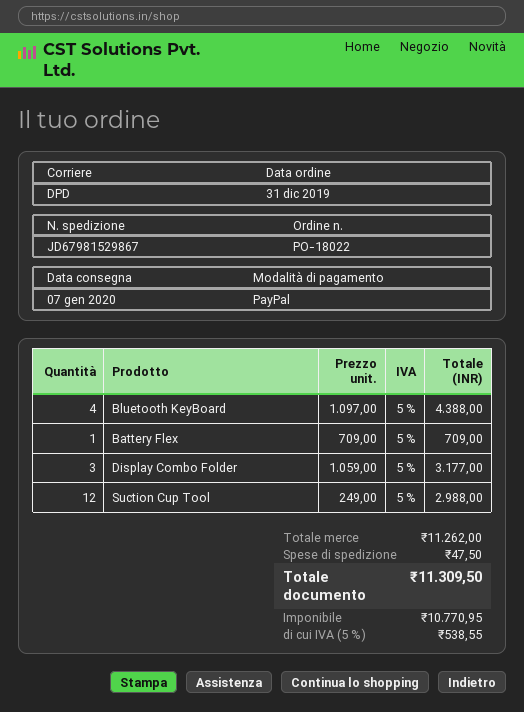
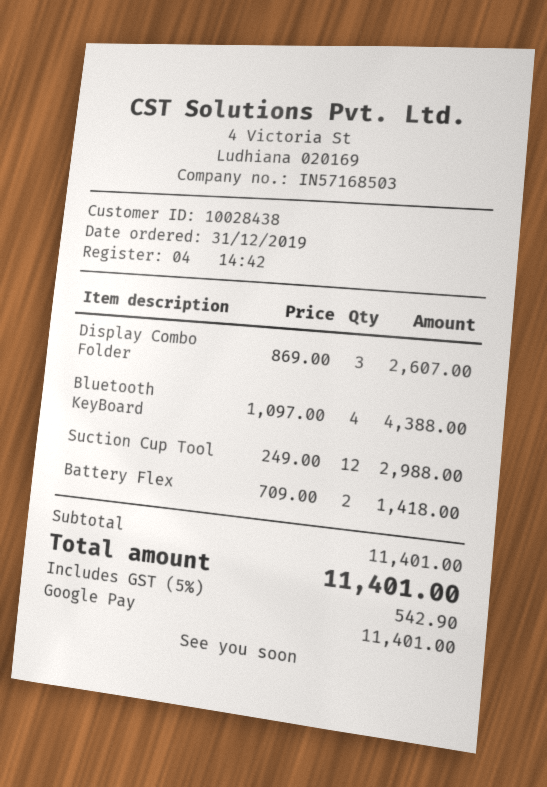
payment method: PayPal -> Google Pay
Battery Flex: 1 x 709.00 = 709.00 -> 2 x 709.00 = 1418.00
Display Combo Folder: 3 x 1059.00 = 3177.00 -> 3 x 869.00 = 2607.00
subtotal: 11262.00 -> 11401.00
shipping: 47.50 -> none
tax: 5% = 538.55 -> 5% = 542.90
total: 11309.50 -> 11401.00

